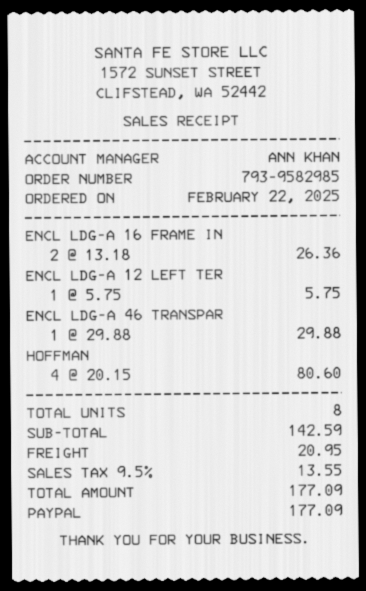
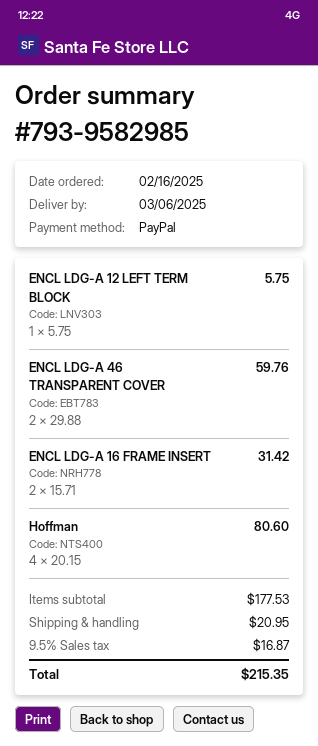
order date: 2025-02-22 -> 2025-02-16
ENCL LDG-A 16 FRAME IN: 2 x 13.18 = 26.36 -> 2 x 15.71 = 31.42
ENCL LDG-A 46 TRANSPAR: 1 x 29.88 = 29.88 -> 2 x 29.88 = 59.76
subtotal: 142.59 -> 177.53
tax: 9.5% = 13.55 -> 9.5% = 16.87
total: 177.09 -> 215.35

